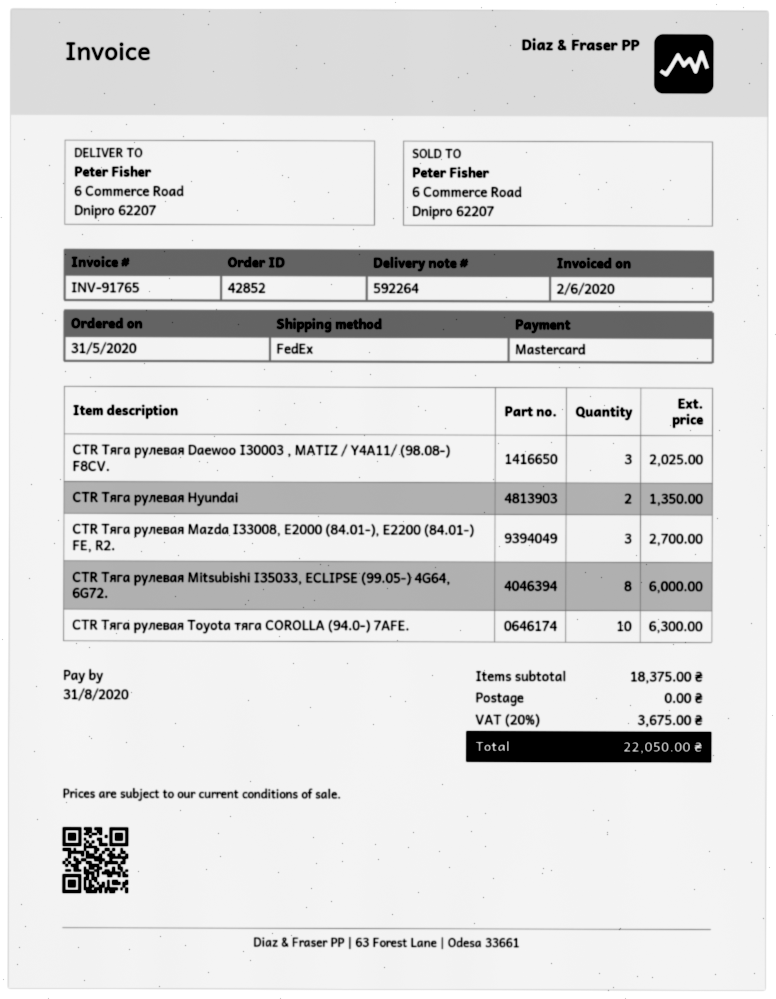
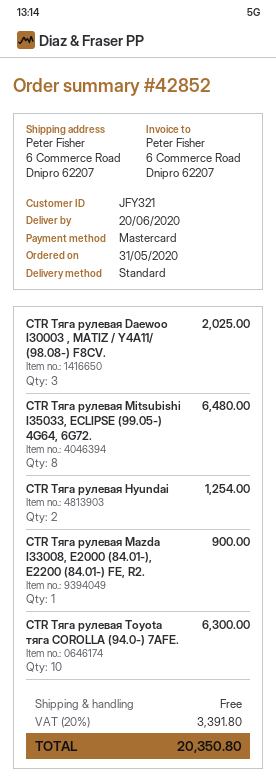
shipping method: FedEx -> standard
CTR Тяга рулевая Hyundai: 2 for 1350.00 -> 2 for 1254.00
CTR Тяга рулевая Mazda I33008, E2000 (84.01-), E2200 (84.01-) FE, R2.: 3 for 2700.00 -> 1 for 900.00
CTR Тяга рулевая Mitsubishi I35033, ECLIPSE (99.05-) 4G64, 6G72.: 8 for 6000.00 -> 8 for 6480.00
tax: 20% = 3675.00 -> 20% = 3391.80
total: 22050.00 -> 20350.80

